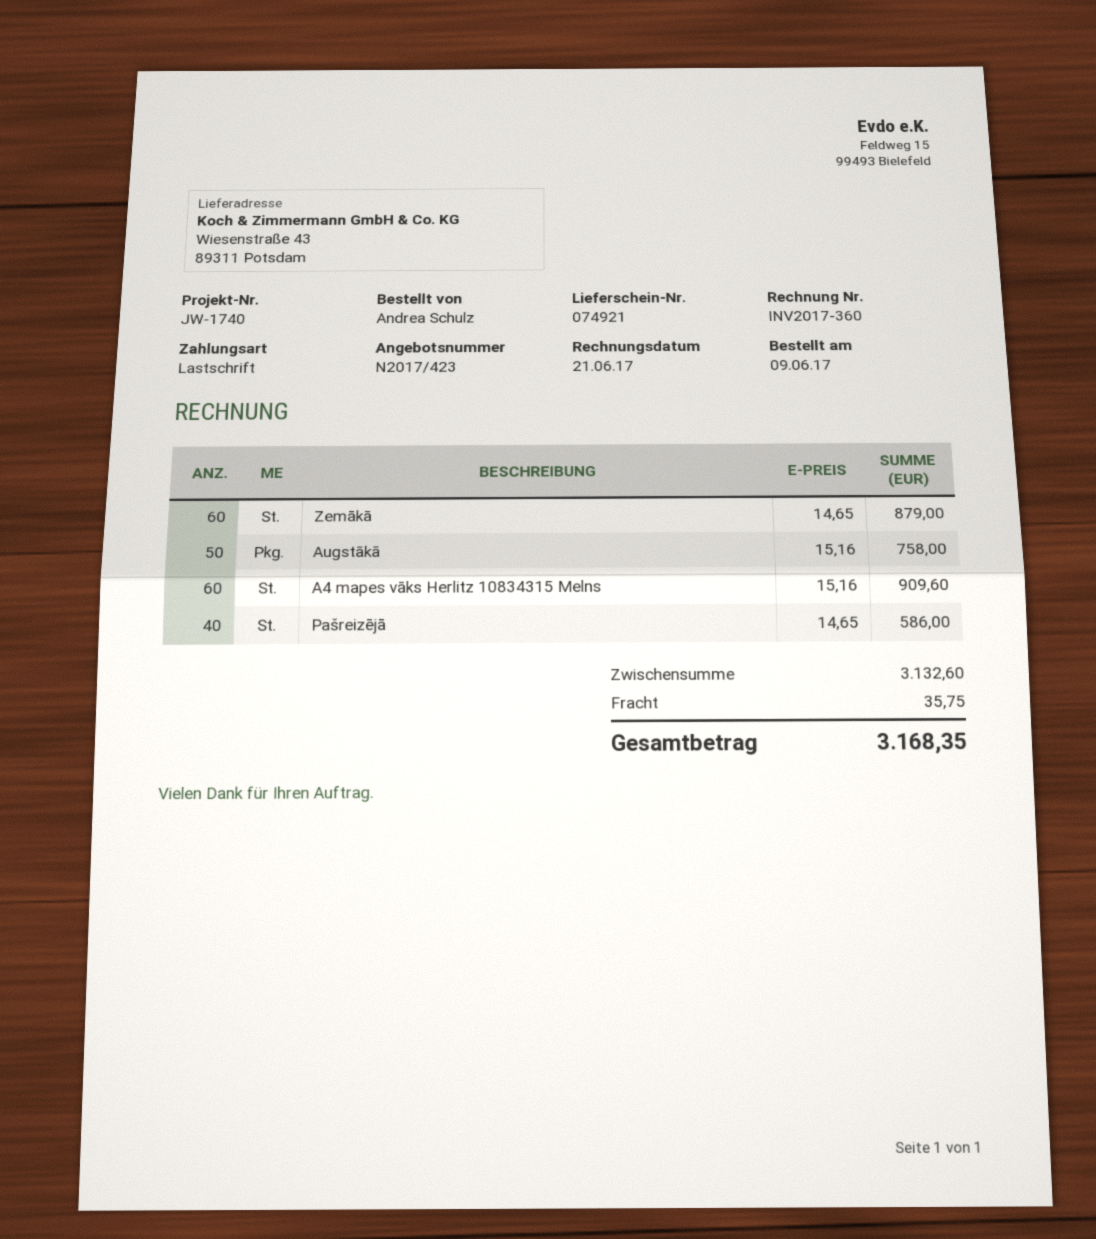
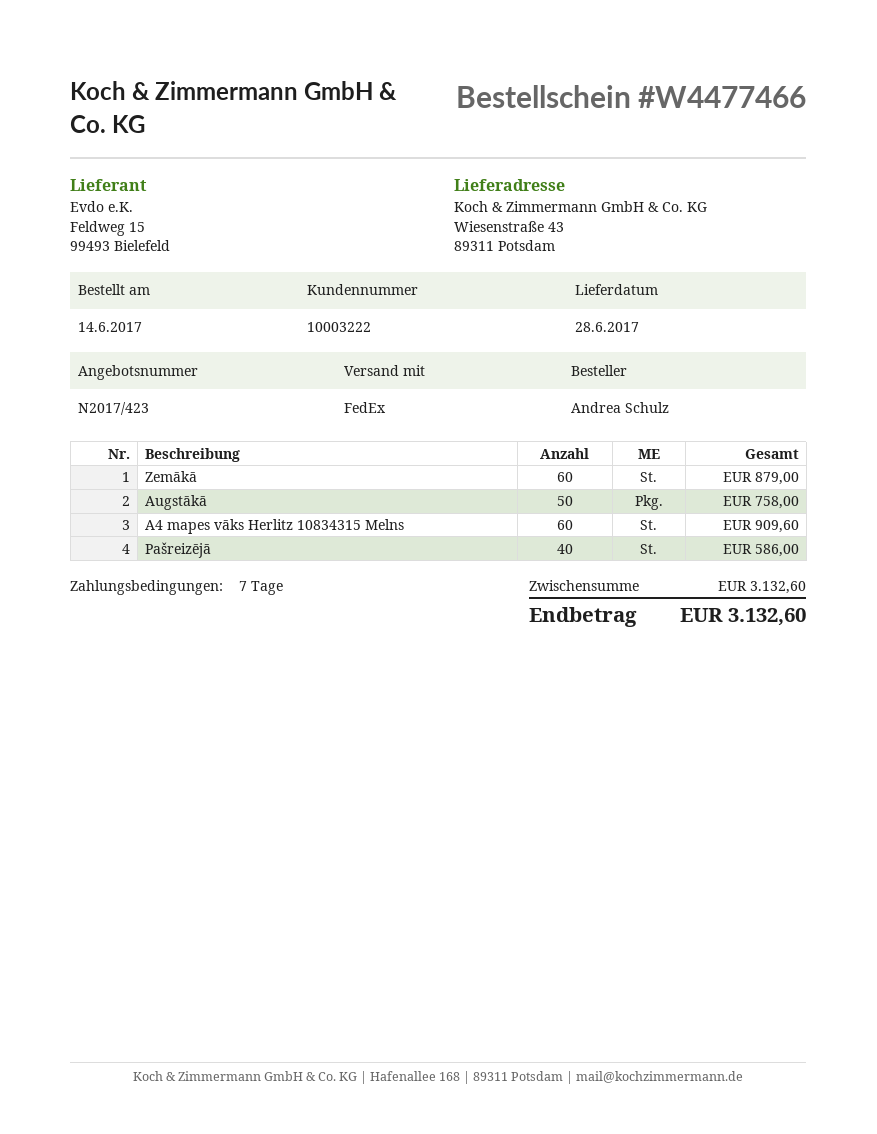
order date: 2017-06-09 -> 2017-06-14
shipping: 35.75 -> none
total: 3168.35 -> 3132.60

